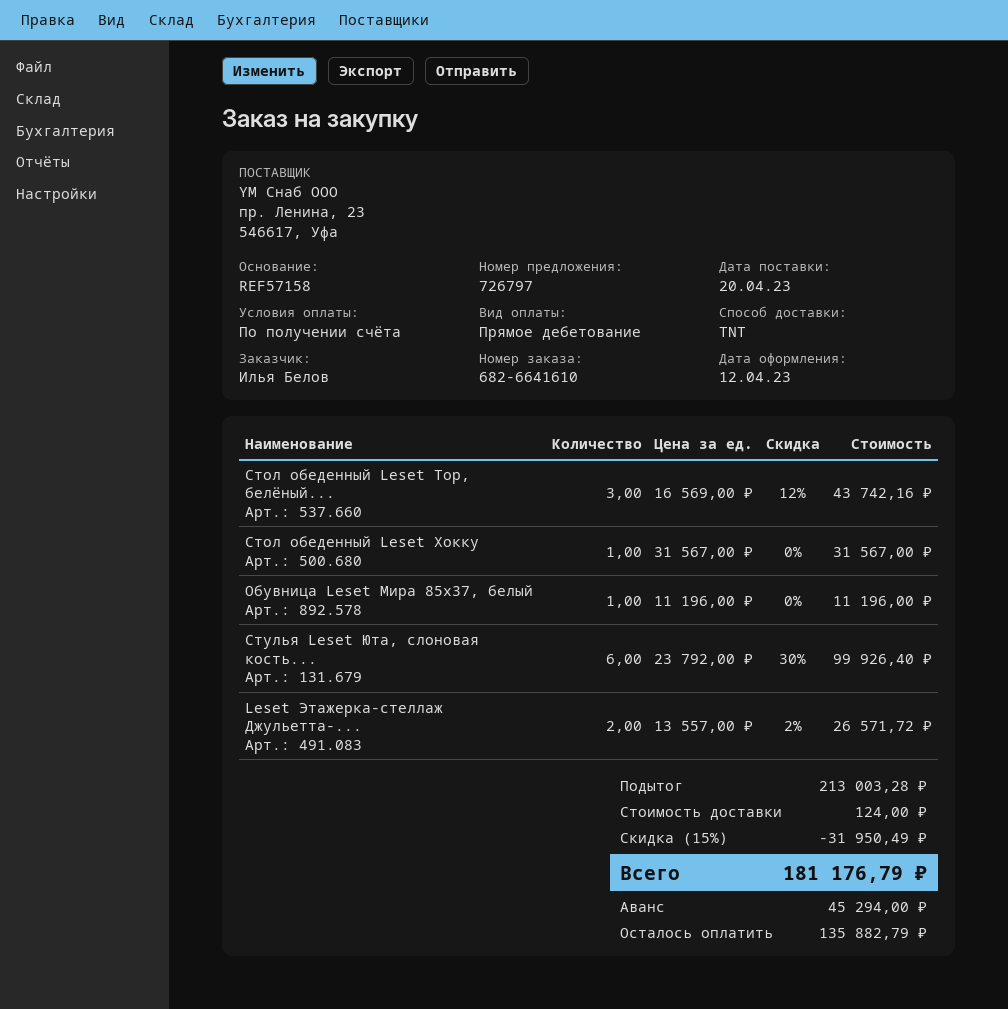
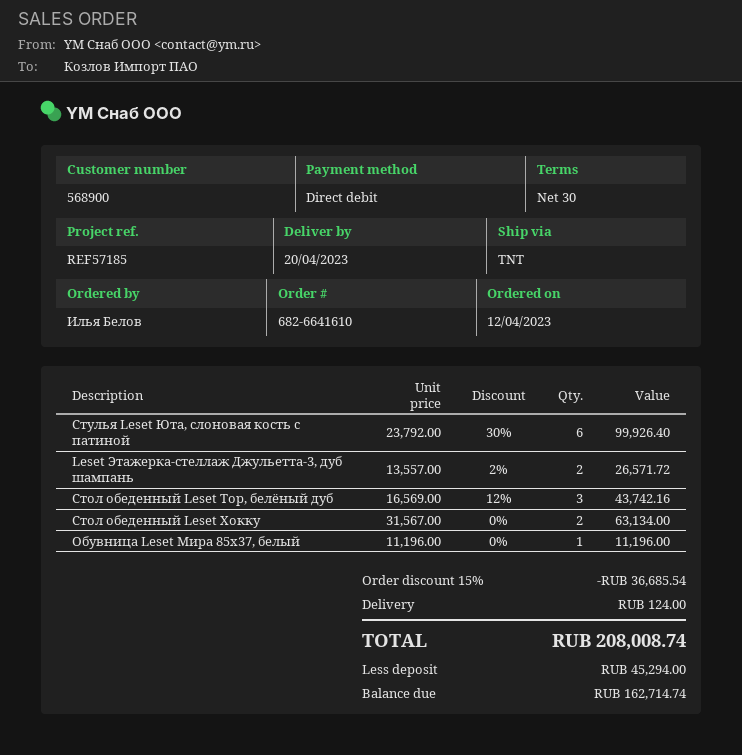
payment terms: on receipt -> 30 days
reference: REF57158 -> REF57185
Стол обеденный Leset Хокку: 1 x 31567.00 = 31567.00 -> 2 x 31567.00 = 63134.00
discount: 15% = 31950.49 -> 15% = 36685.54
total: 181176.79 -> 208008.74
balance: 135882.79 -> 162714.74

